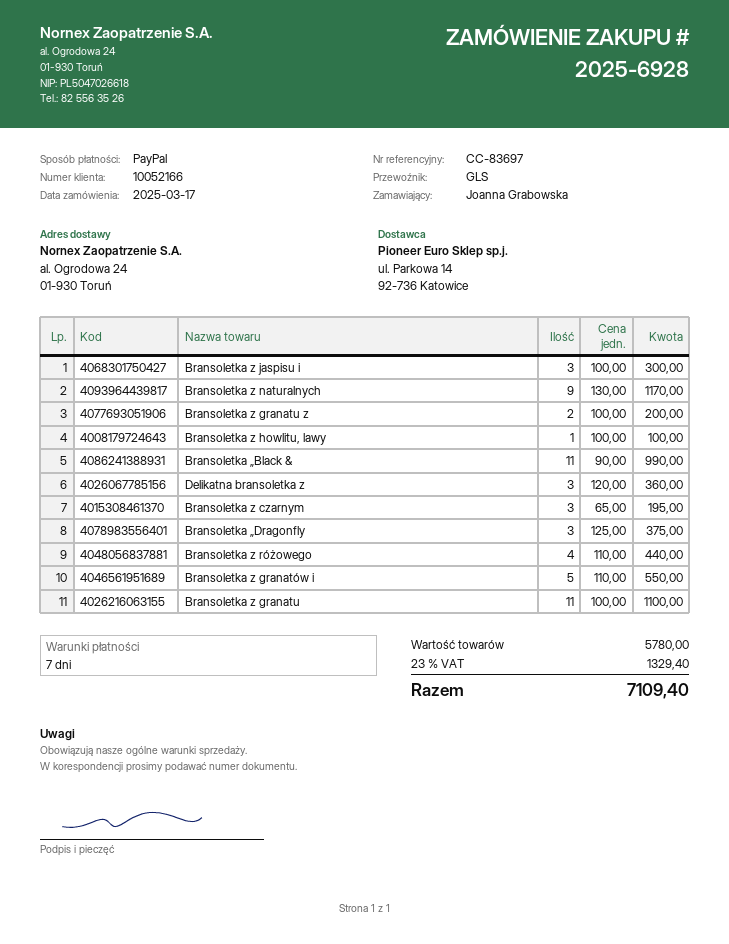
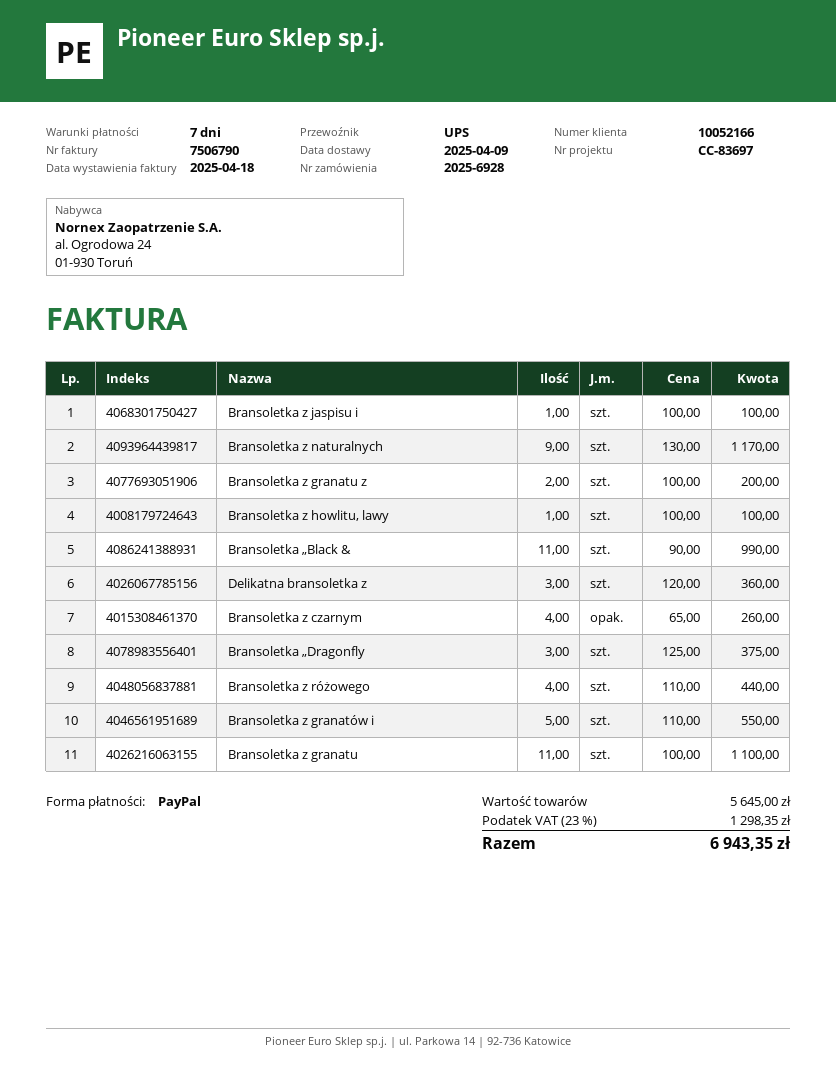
shipping method: GLS -> UPS
Bransoletka z jaspisu i: 3 x 100.00 = 300.00 -> 1 x 100.00 = 100.00
Bransoletka z czarnym: 3 x 65.00 = 195.00 -> 4 x 65.00 = 260.00
subtotal: 5780.00 -> 5645.00
tax: 23% = 1329.40 -> 23% = 1298.35
total: 7109.40 -> 6943.35

